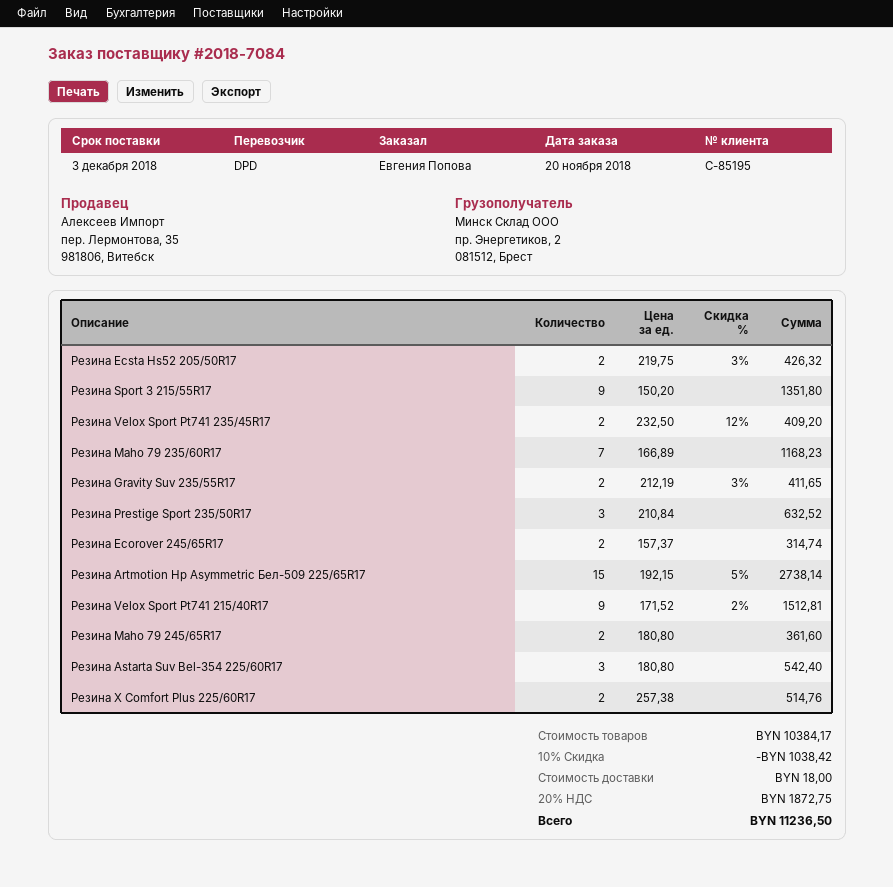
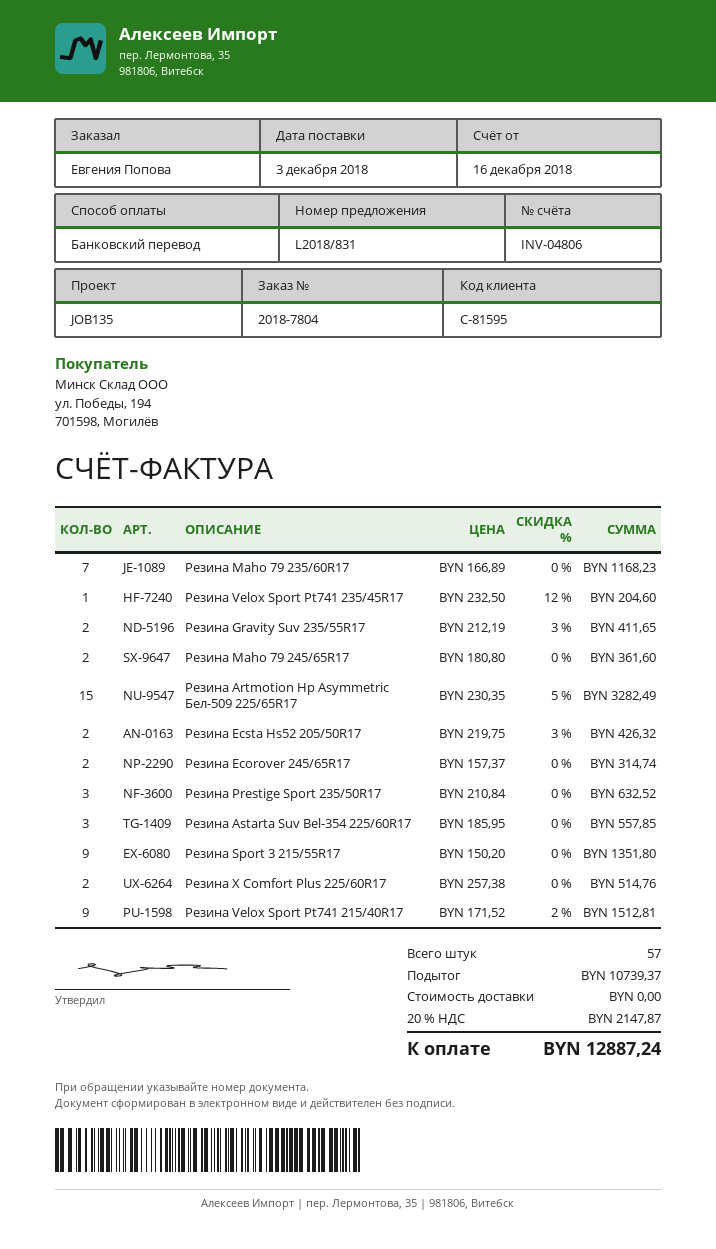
order number: 2018-7084 -> 2018-7804
customer number: C-85195 -> C-81595
Резина Velox Sport Pt741 235/45R17: 2 x 232.50 - 12% = 409.20 -> 1 x 232.50 - 12% = 204.60
Резина Artmotion Hp Asymmetric Бел-509 225/65R17: 15 x 192.15 - 5% = 2738.14 -> 15 x 230.35 - 5% = 3282.49
Резина Astarta Suv Bel-354 225/60R17: 3 x 180.80 = 542.40 -> 3 x 185.95 = 557.85
subtotal: 10384.17 -> 10739.37
discount: 10% = 1038.42 -> none
shipping: 18.00 -> 0.00
tax: 20% = 1872.75 -> 20% = 2147.87
total: 11236.50 -> 12887.24

